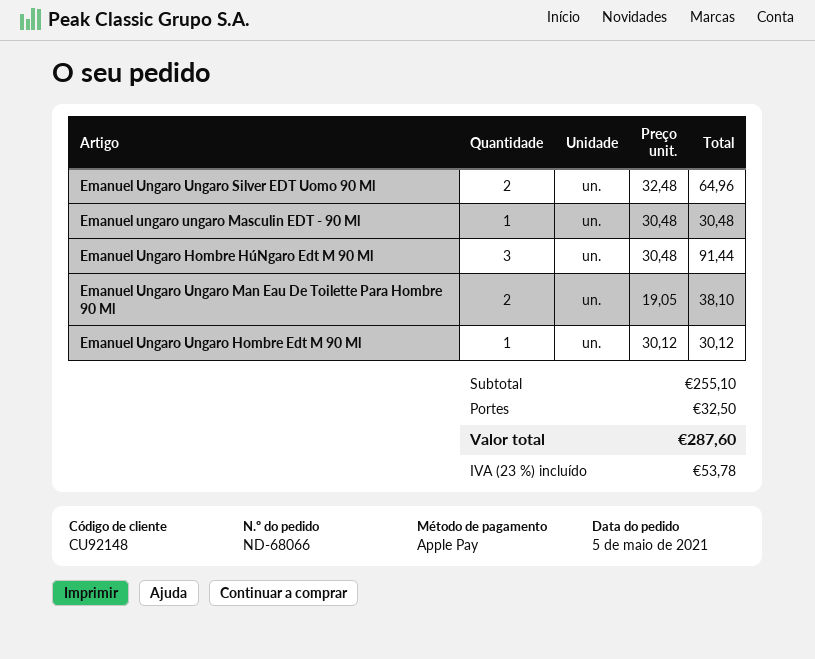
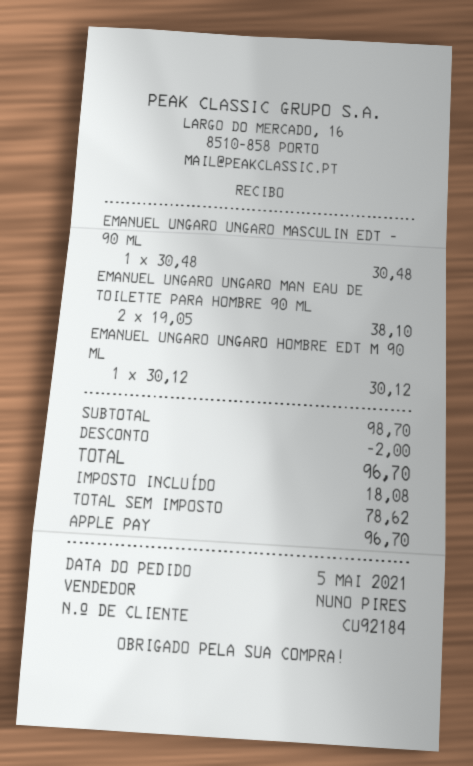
customer number: CU92148 -> CU92184
Emanuel Ungaro Ungaro Silver EDT Uomo 90 Ml: 2 x 32.48 = 64.96 -> none
Emanuel Ungaro Hombre HúNgaro Edt M 90 Ml: 3 x 30.48 = 91.44 -> none
subtotal: 255.10 -> 98.70
discount: none -> 2.00
shipping: 32.50 -> none
tax: 53.78 -> 18.08
total: 287.60 -> 96.70

